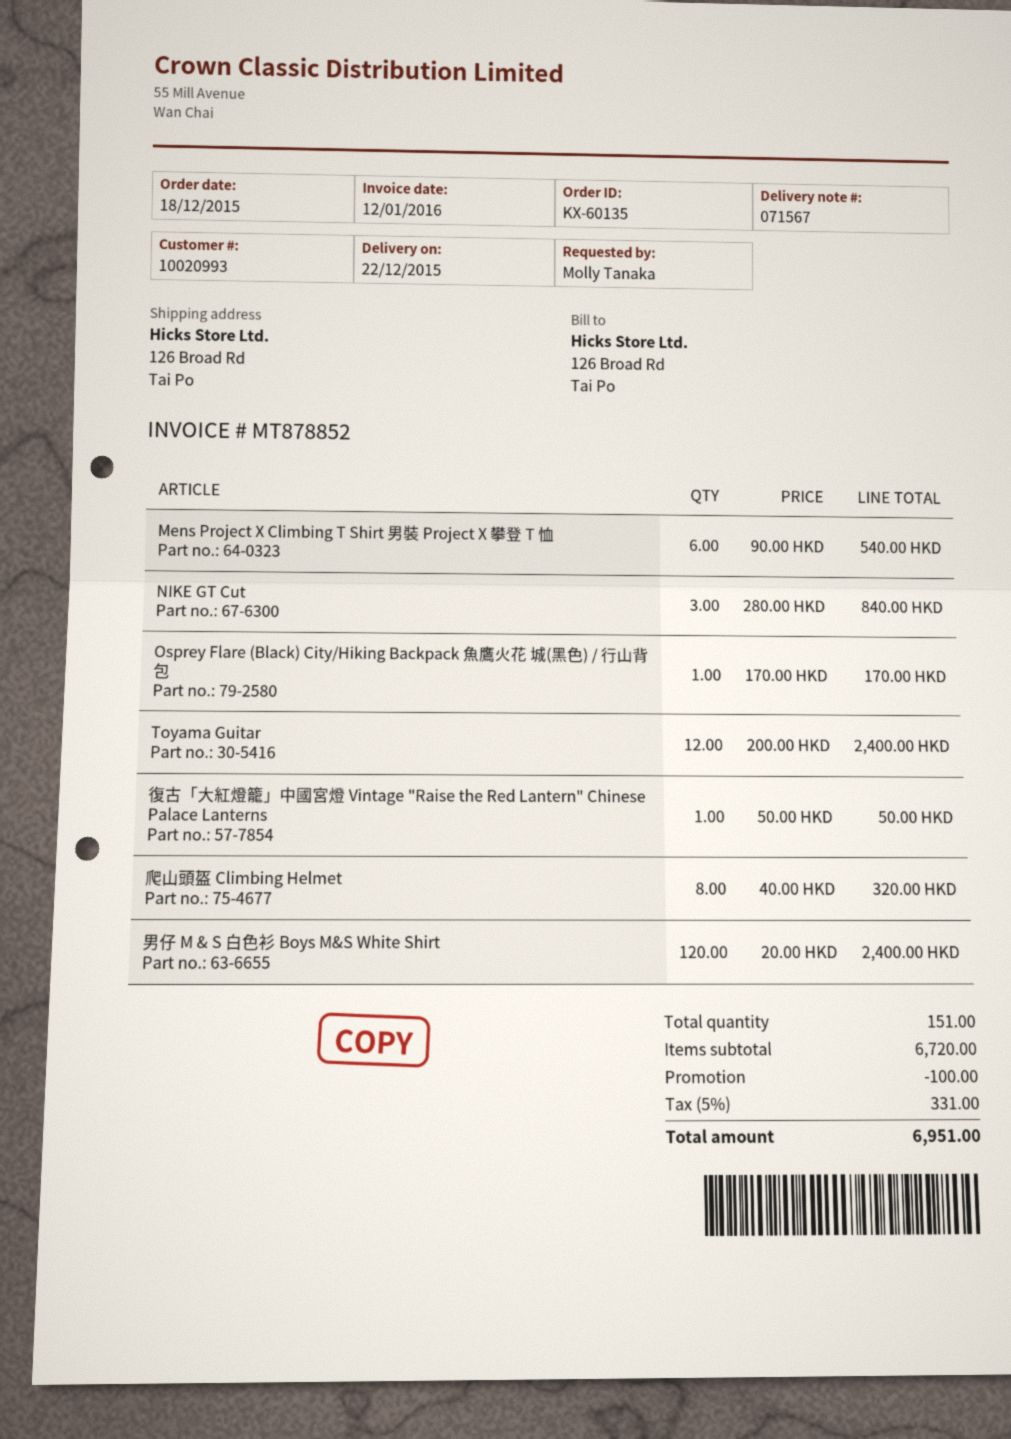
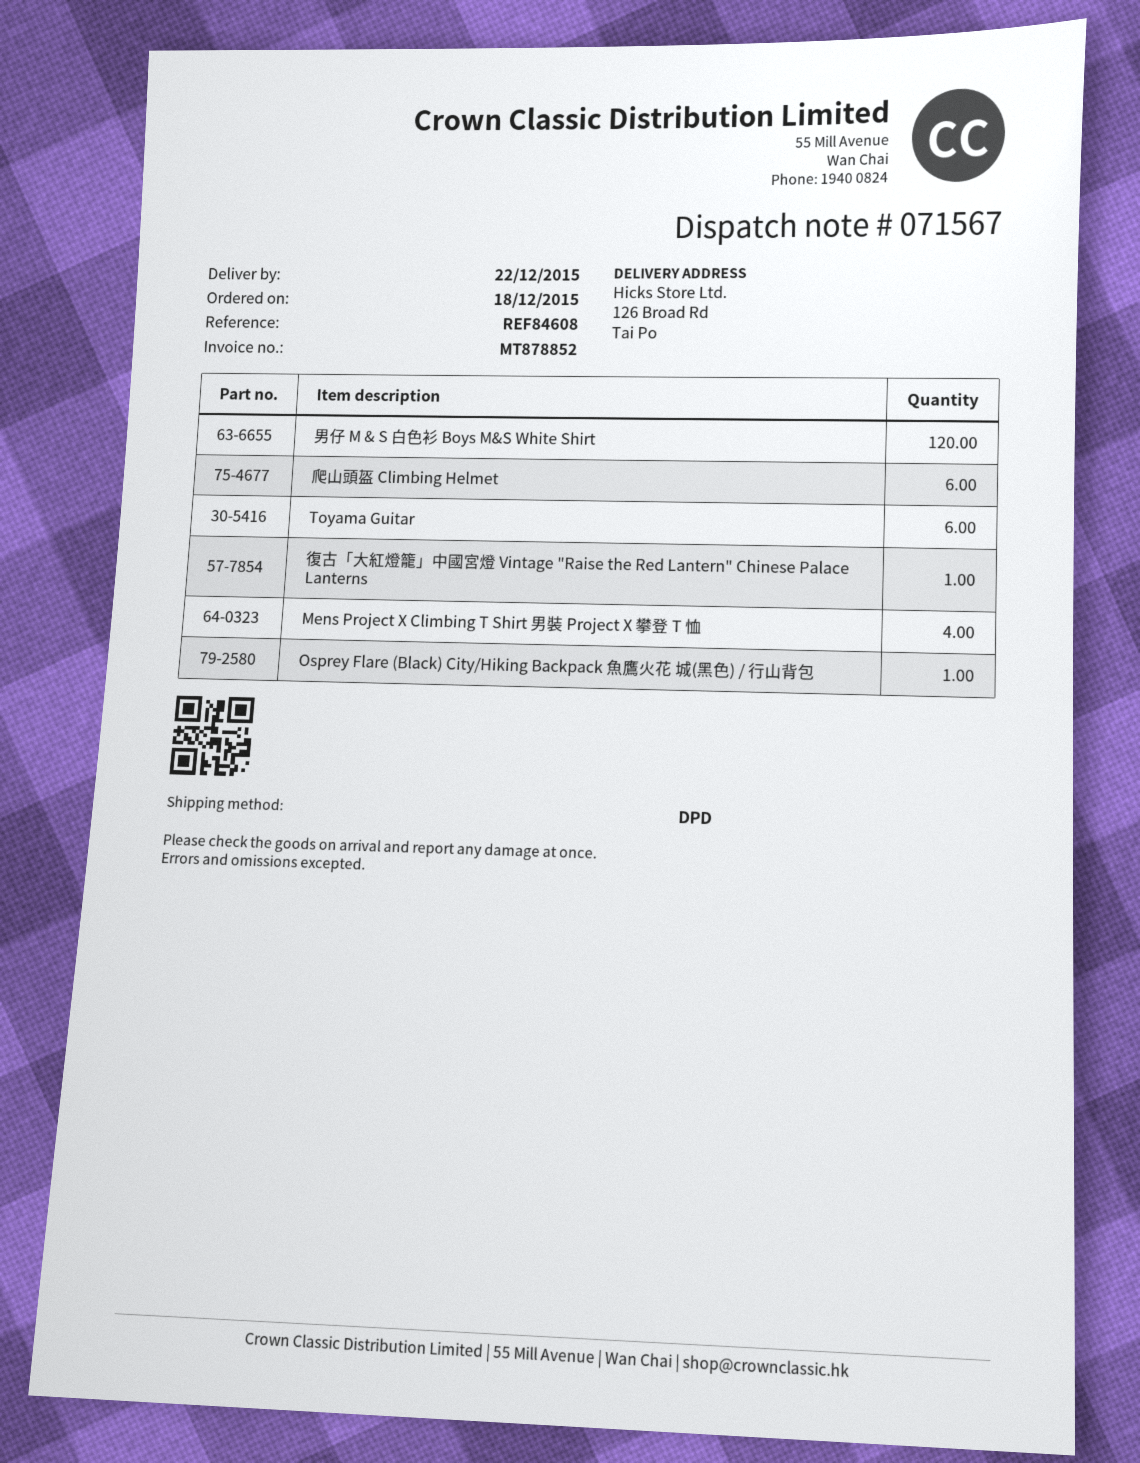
Mens Project X Climbing T Shirt 男裝 Project X 攀登 T 恤: 6 -> 4
NIKE GT Cut: 3 -> none
Toyama Guitar: 12 -> 6
爬山頭盔 Climbing Helmet: 8 -> 6

